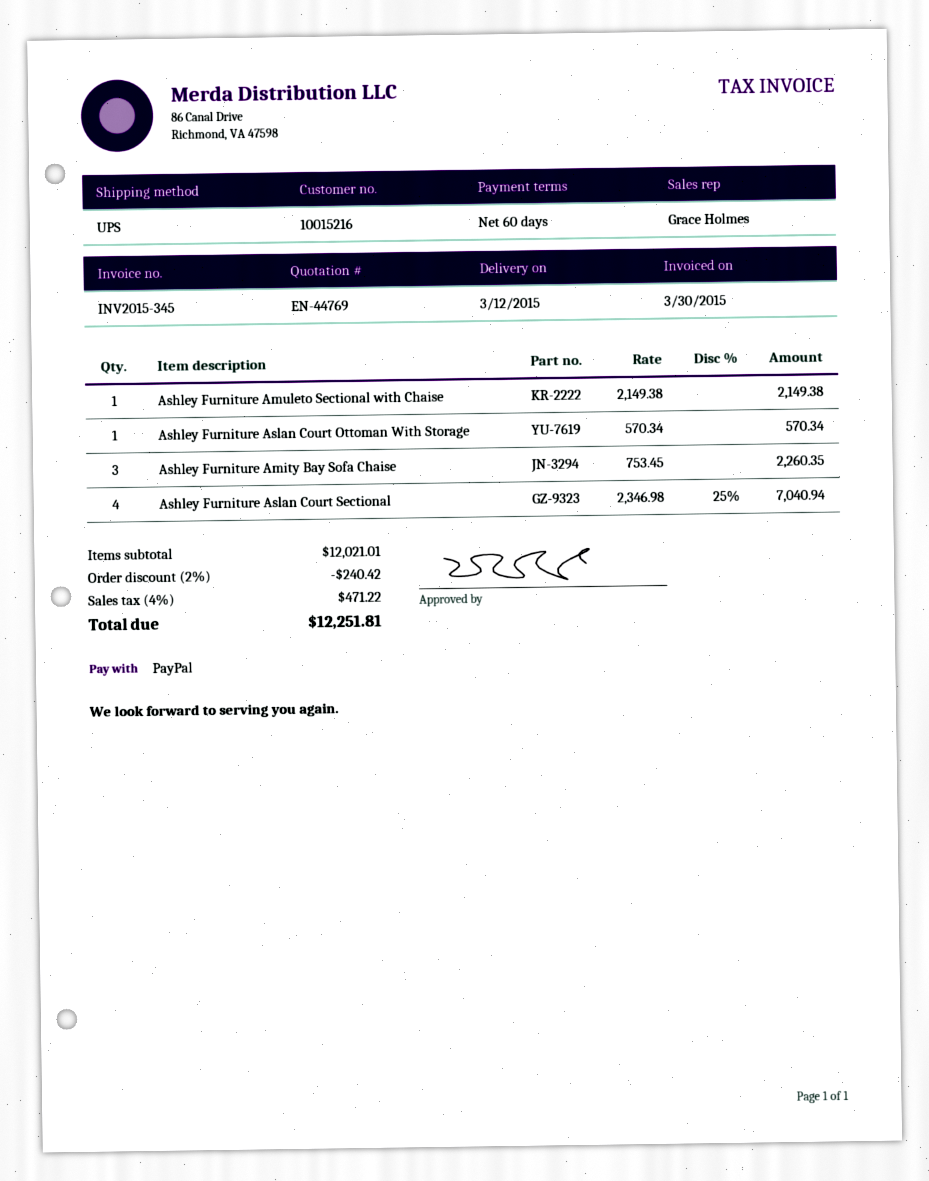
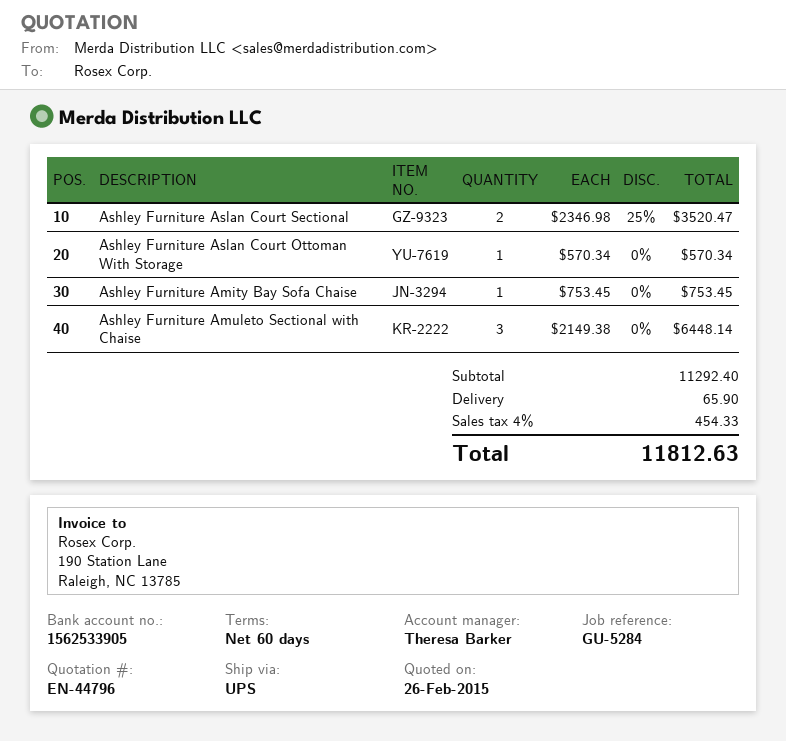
quote number: EN-44769 -> EN-44796
sales rep: Grace Holmes -> Theresa Barker
Ashley Furniture Amuleto Sectional with Chaise: 1 x 2149.38 = 2149.38 -> 3 x 2149.38 = 6448.14
Ashley Furniture Amity Bay Sofa Chaise: 3 x 753.45 = 2260.35 -> 1 x 753.45 = 753.45
Ashley Furniture Aslan Court Sectional: 4 x 2346.98 - 25% = 7040.94 -> 2 x 2346.98 - 25% = 3520.47
subtotal: 12021.01 -> 11292.40
discount: 2% = 240.42 -> none
shipping: none -> 65.90
tax: 4% = 471.22 -> 4% = 454.33
total: 12251.81 -> 11812.63

